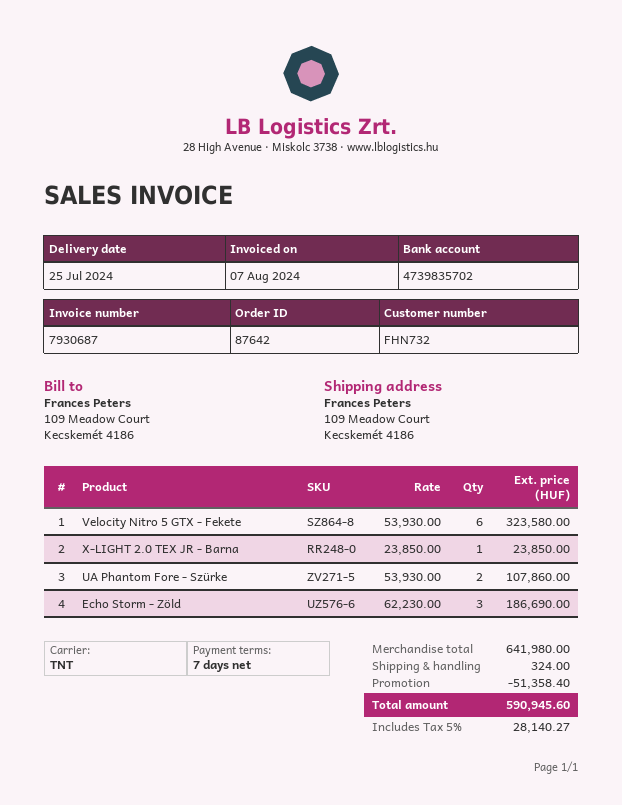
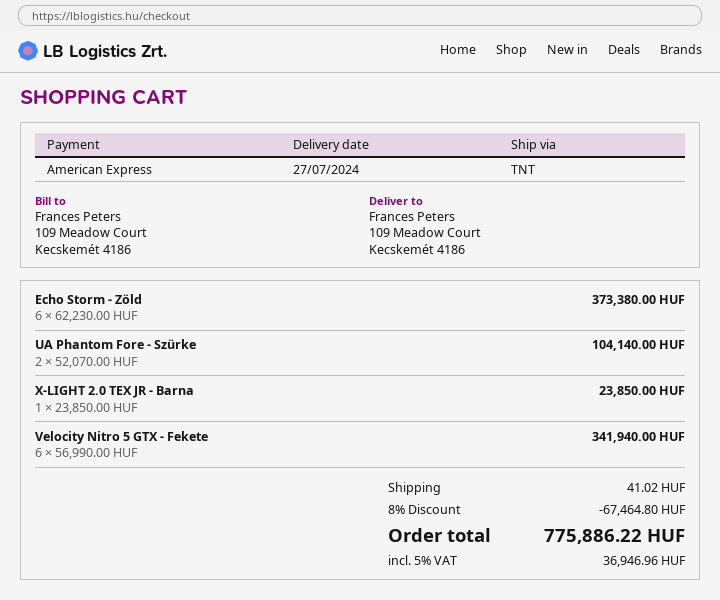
delivery date: 2024-07-25 -> 2024-07-27
Velocity Nitro 5 GTX - Fekete: 6 x 53930.00 = 323580.00 -> 6 x 56990.00 = 341940.00
UA Phantom Fore - Szürke: 2 x 53930.00 = 107860.00 -> 2 x 52070.00 = 104140.00
Echo Storm - Zöld: 3 x 62230.00 = 186690.00 -> 6 x 62230.00 = 373380.00
discount: 51358.40 -> 67464.80
shipping: 324.00 -> 41.02
tax: 5% = 28140.27 -> 5% = 36946.96
total: 590945.60 -> 775886.22

